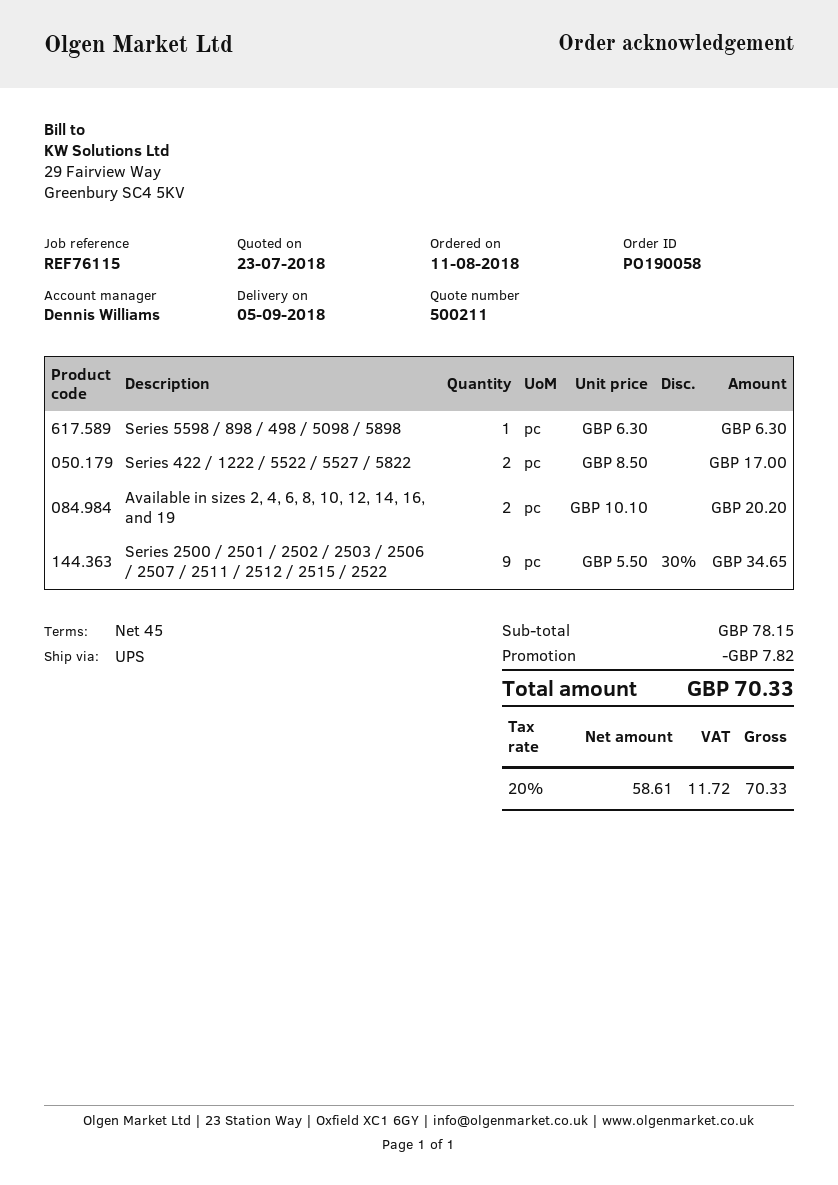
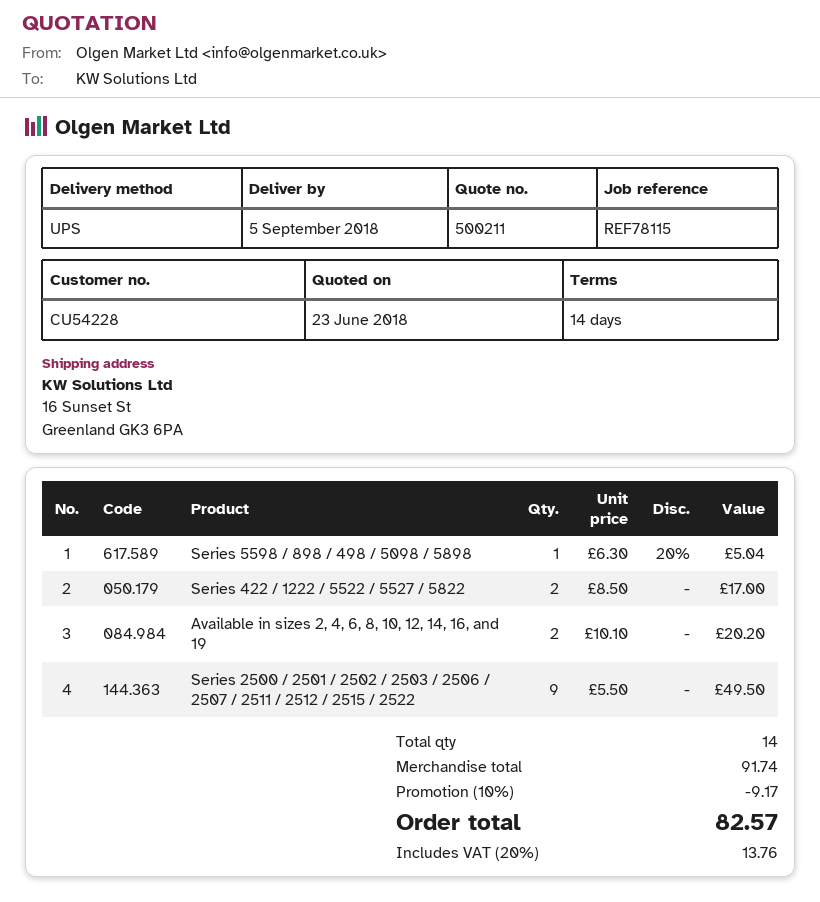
quote date: 2018-07-23 -> 2018-06-23
payment terms: 45 days -> 14 days
reference: REF76115 -> REF78115
Series 5598 / 898 / 498 / 5098 / 5898: 1 x 6.30 = 6.30 -> 1 x 6.30 - 20% = 5.04
Series 2500 / 2501 / 2502 / 2503 / 2506 / 2507 / 2511 / 2512 / 2515 / 2522: 9 x 5.50 - 30% = 34.65 -> 9 x 5.50 = 49.50
subtotal: 78.15 -> 91.74
discount: 7.82 -> 9.17
tax: 20% = 11.72 -> 20% = 13.76
total: 70.33 -> 82.57

